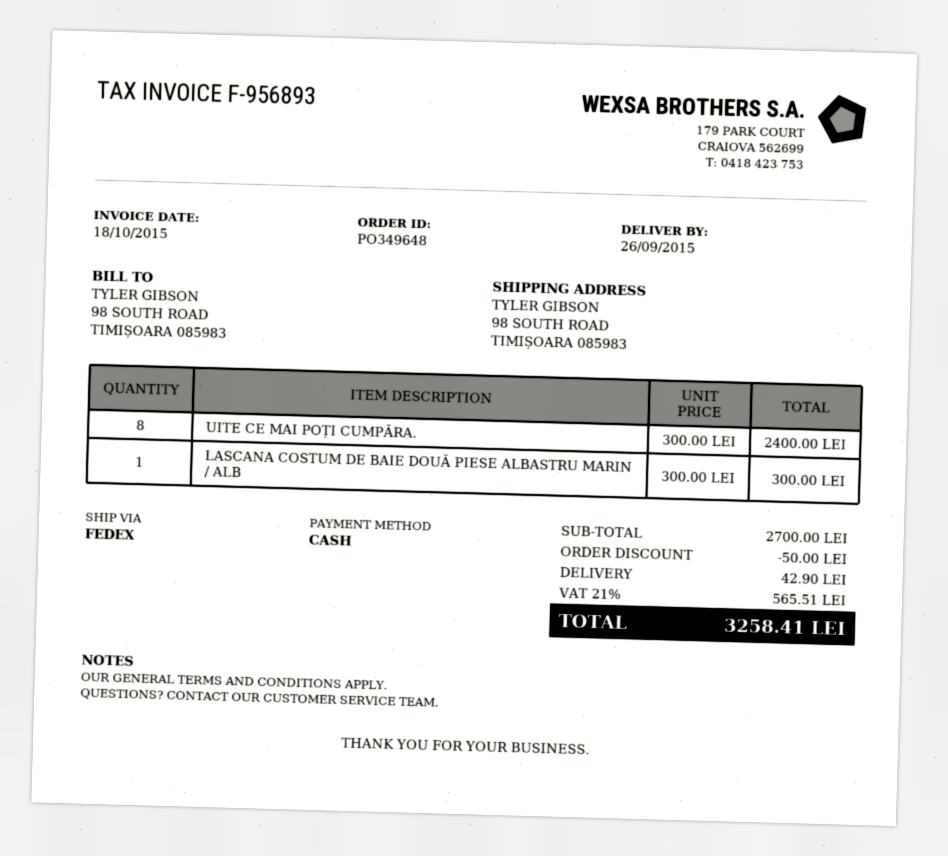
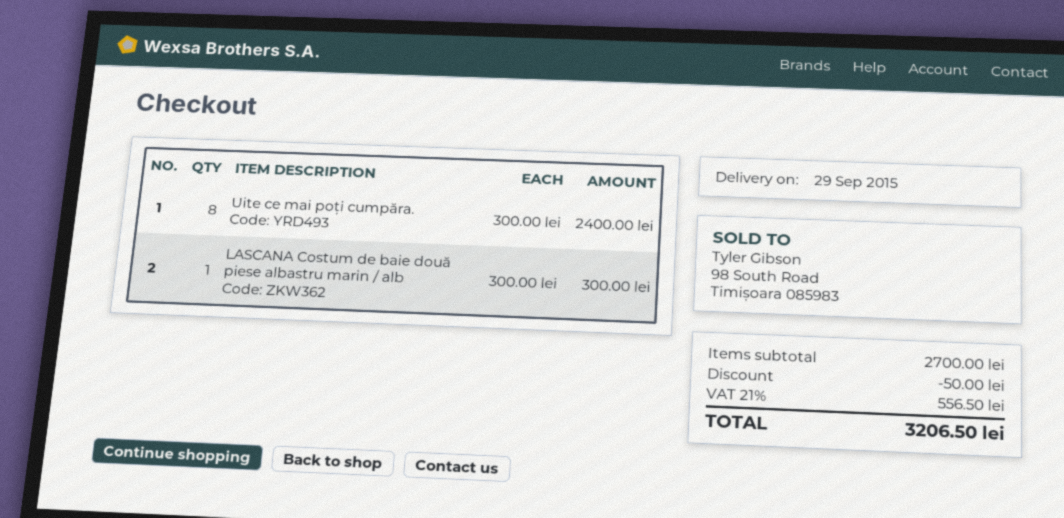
delivery date: 2015-09-26 -> 2015-09-29
shipping: 42.90 -> none
tax: 21% = 565.51 -> 21% = 556.50
total: 3258.41 -> 3206.50

